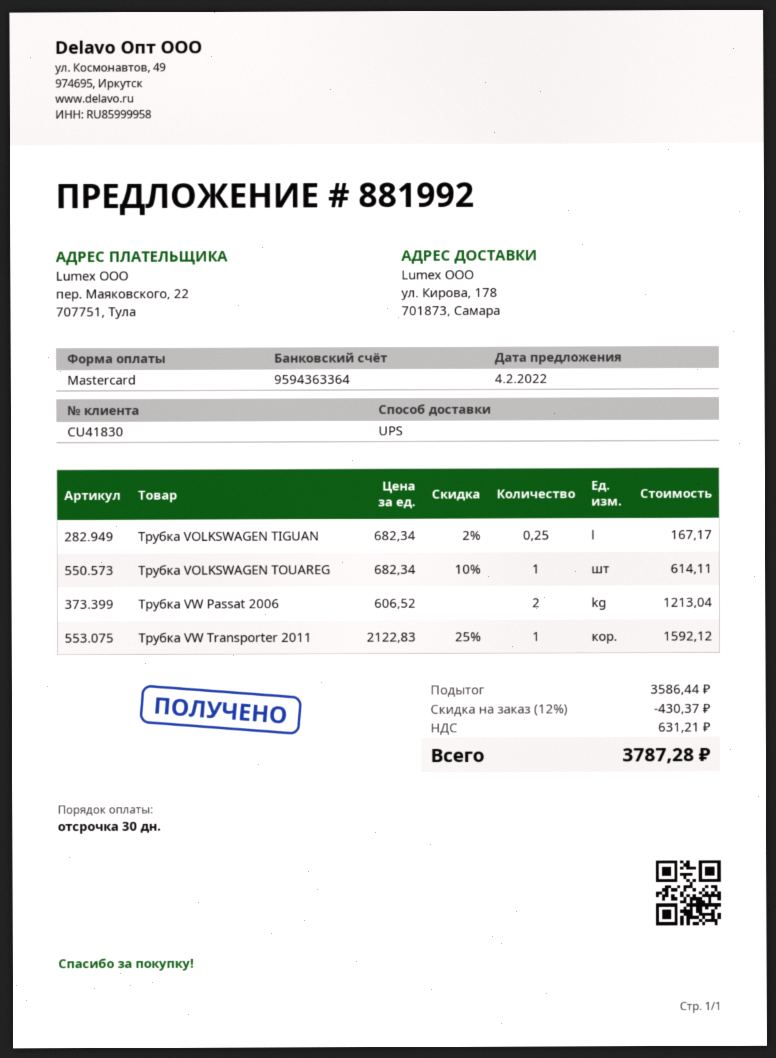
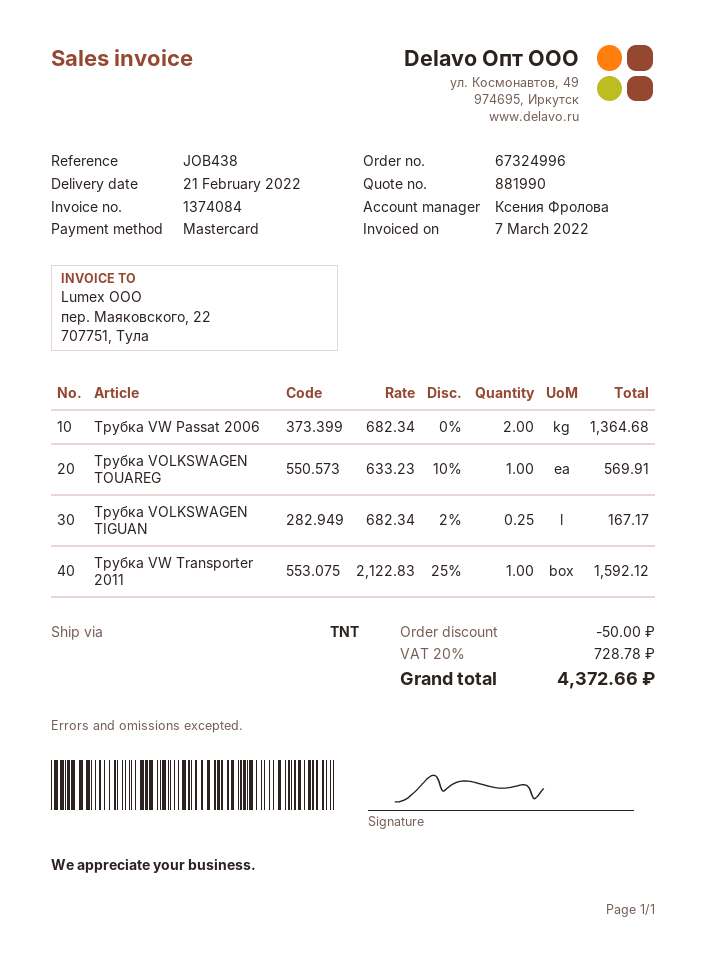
quote number: 881992 -> 881990
shipping method: UPS -> TNT
Трубка VOLKSWAGEN TOUAREG: 1 x 682.34 - 10% = 614.11 -> 1 x 633.23 - 10% = 569.91
Трубка VW Passat 2006: 2 x 606.52 = 1213.04 -> 2 x 682.34 = 1364.68
discount: 430.37 -> 50.00
tax: 631.21 -> 728.78
total: 3787.28 -> 4372.66

